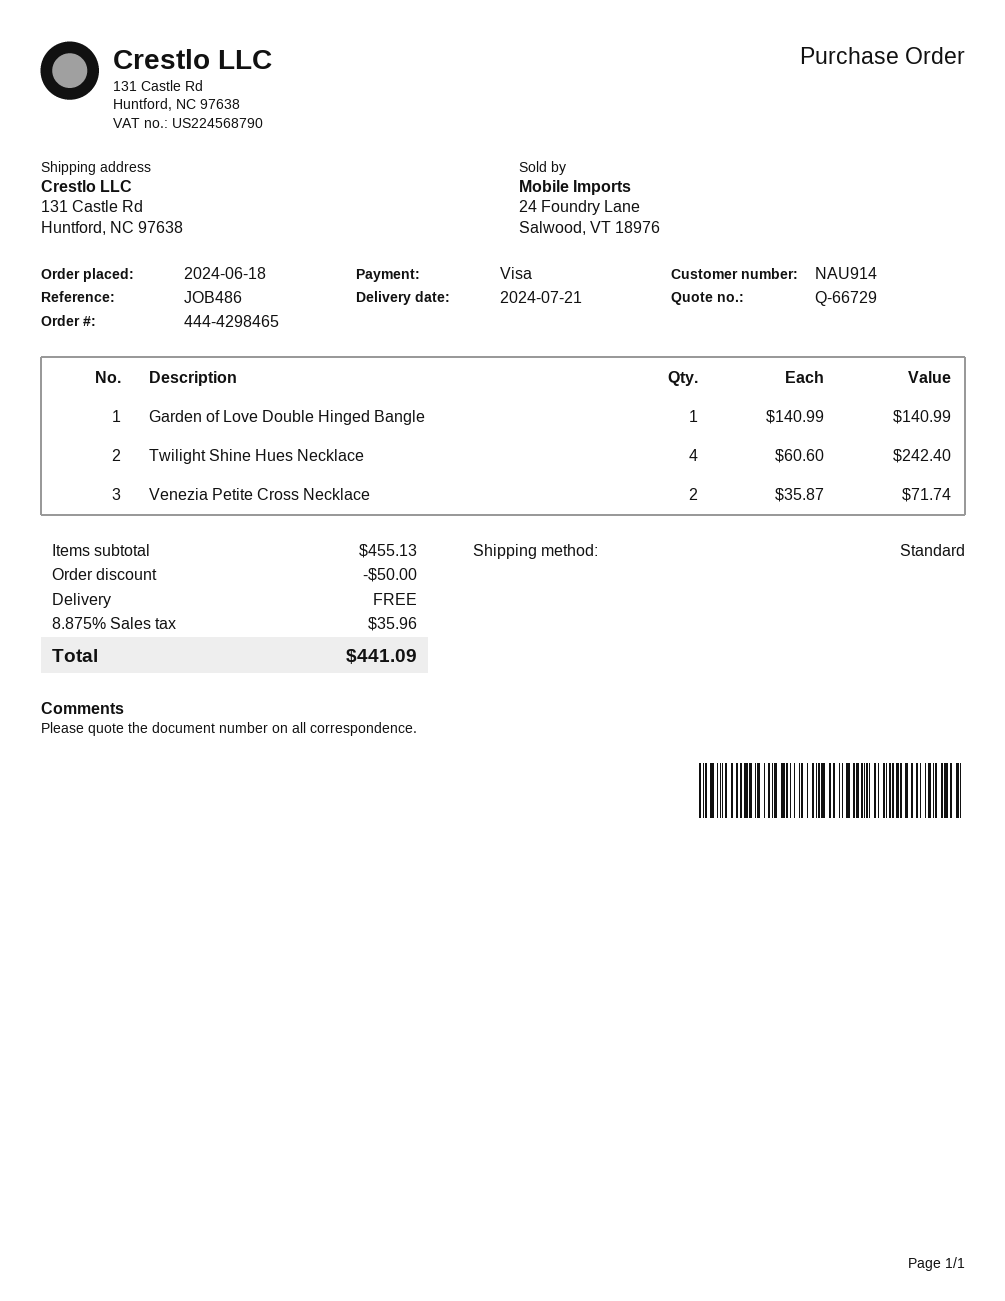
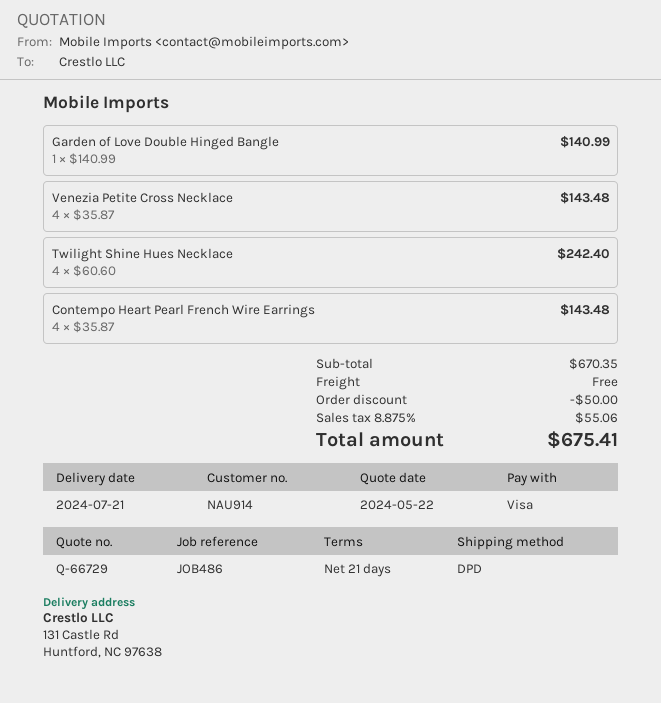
shipping method: standard -> DPD
Venezia Petite Cross Necklace: 2 x 35.87 = 71.74 -> 4 x 35.87 = 143.48
Contempo Heart Pearl French Wire Earrings: none -> 4 x 35.87 = 143.48
subtotal: 455.13 -> 670.35
tax: 8.875% = 35.96 -> 8.875% = 55.06
total: 441.09 -> 675.41

